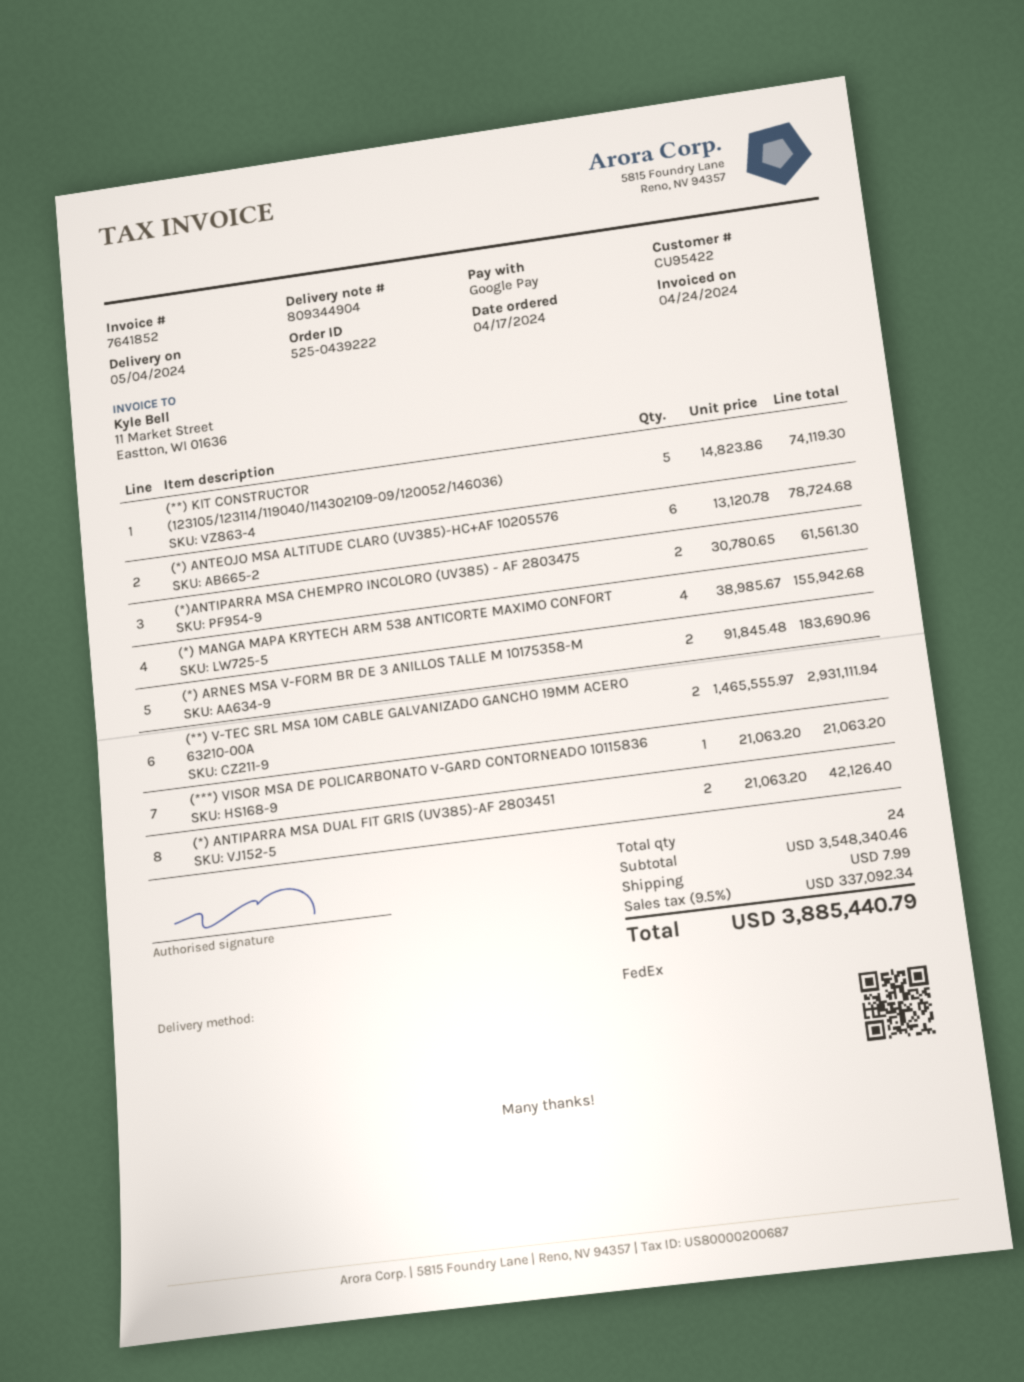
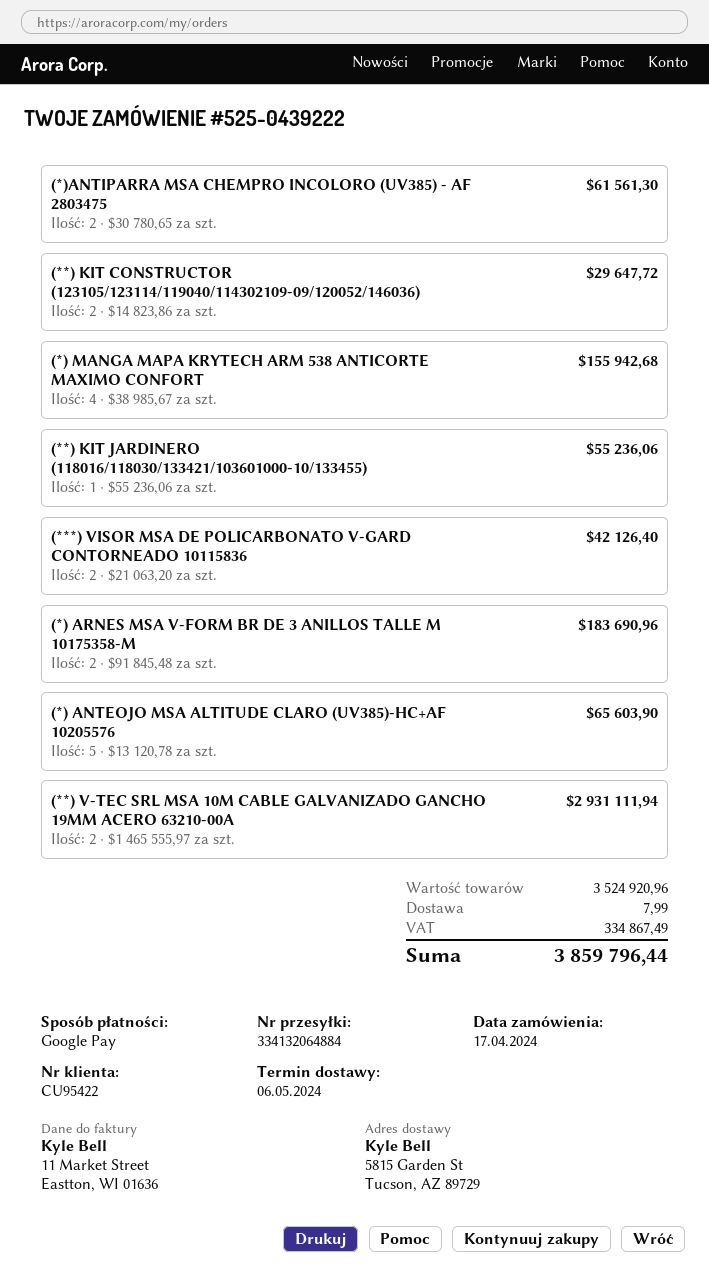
delivery date: 2024-05-04 -> 2024-05-06
(**) KIT CONSTRUCTOR (123105/123114/119040/114302109-09/120052/146036): 5 x 14823.86 = 74119.30 -> 2 x 14823.86 = 29647.72
(*) ANTEOJO MSA ALTITUDE CLARO (UV385)-HC+AF 10205576: 6 x 13120.78 = 78724.68 -> 5 x 13120.78 = 65603.90
(***) VISOR MSA DE POLICARBONATO V-GARD CONTORNEADO 10115836: 1 x 21063.20 = 21063.20 -> 2 x 21063.20 = 42126.40
(*) ANTIPARRA MSA DUAL FIT GRIS (UV385)-AF 2803451: 2 x 21063.20 = 42126.40 -> none
(**) KIT JARDINERO (118016/118030/133421/103601000-10/133455): none -> 1 x 55236.06 = 55236.06
subtotal: 3548340.46 -> 3524920.96
tax: 337092.34 -> 334867.49
total: 3885440.79 -> 3859796.44

